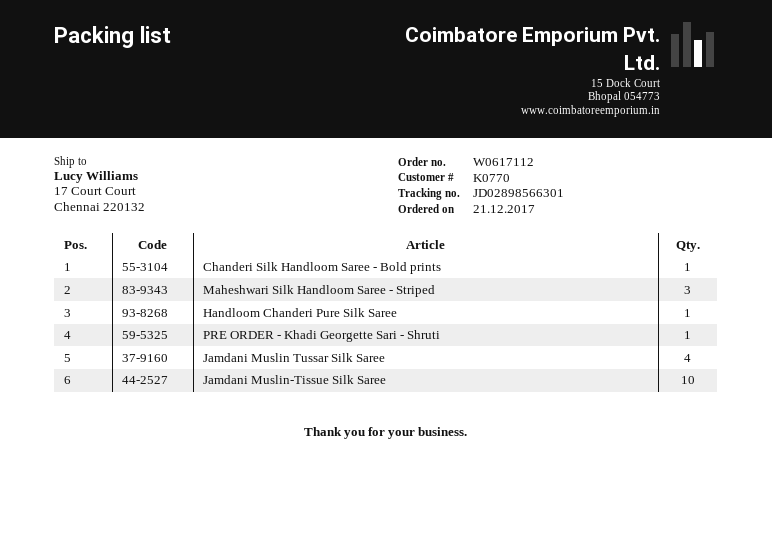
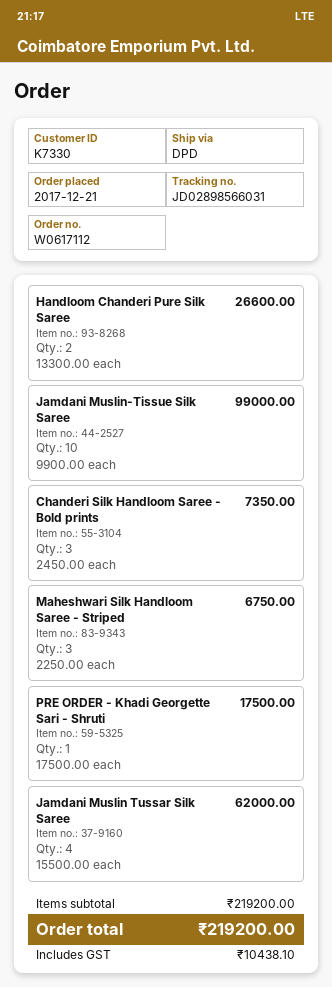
customer number: K0770 -> K7330
tracking number: JD02898566301 -> JD02898566031
Chanderi Silk Handloom Saree - Bold prints: 1 -> 3
Handloom Chanderi Pure Silk Saree: 1 -> 2

